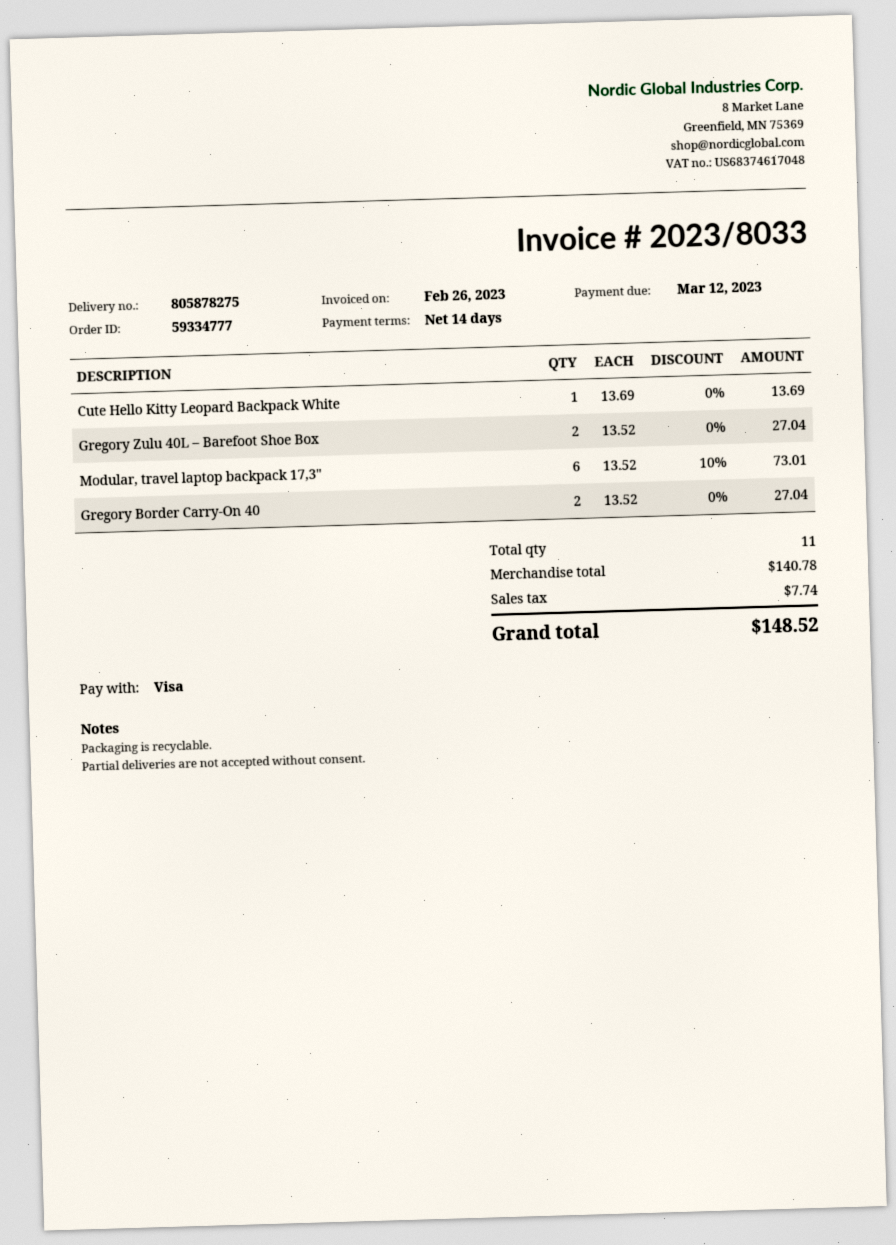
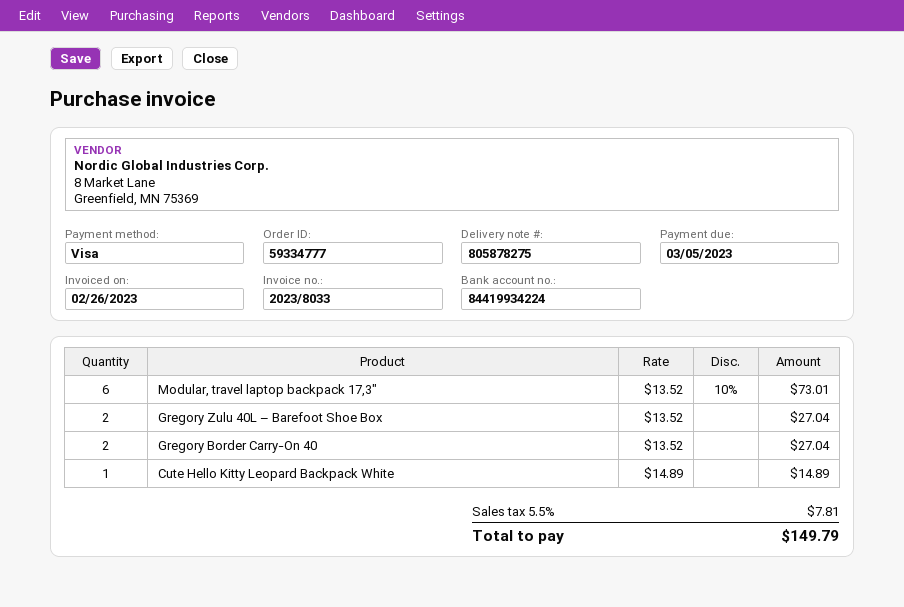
due date: 2023-03-12 -> 2023-03-05
Cute Hello Kitty Leopard Backpack White: 1 x 13.69 = 13.69 -> 1 x 14.89 = 14.89
tax: 7.74 -> 7.81
total: 148.52 -> 149.79

